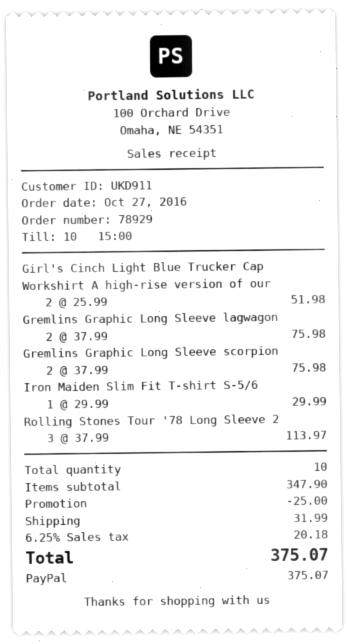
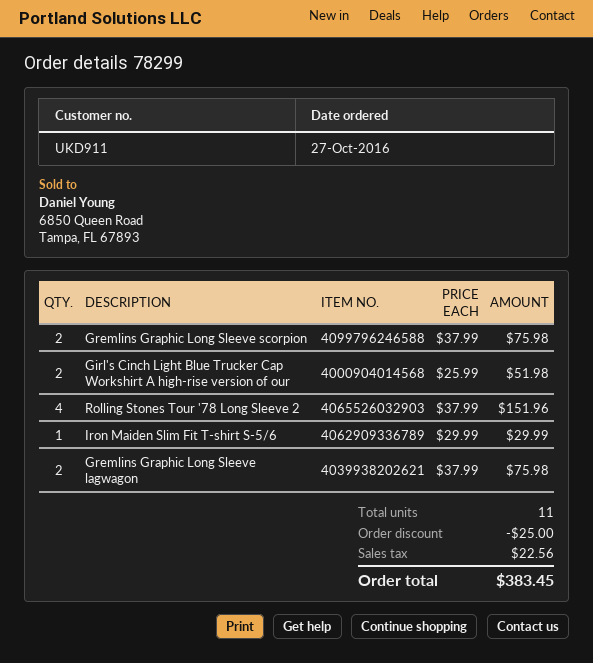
order number: 78929 -> 78299
Rolling Stones Tour '78 Long Sleeve 2: 3 x 37.99 = 113.97 -> 4 x 37.99 = 151.96
total quantity: 10 -> 11
shipping: 31.99 -> none
tax: 20.18 -> 22.56
total: 375.07 -> 383.45

